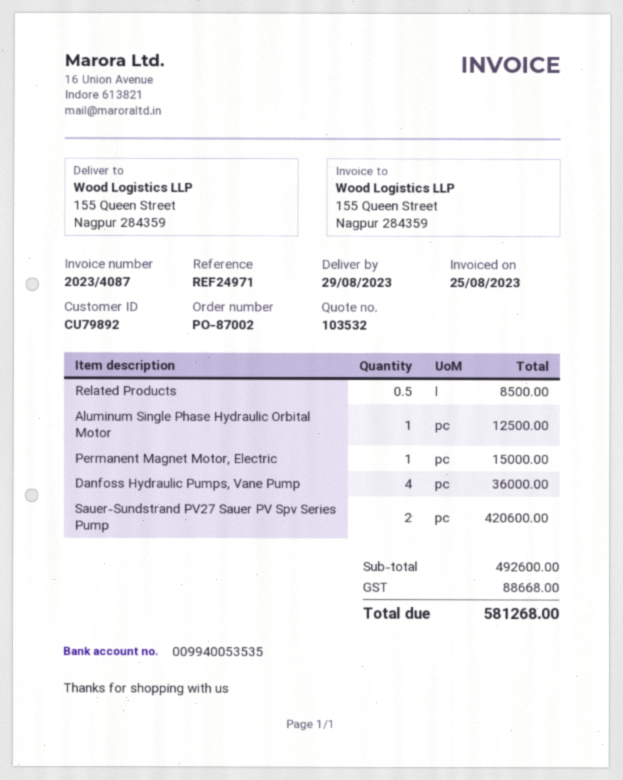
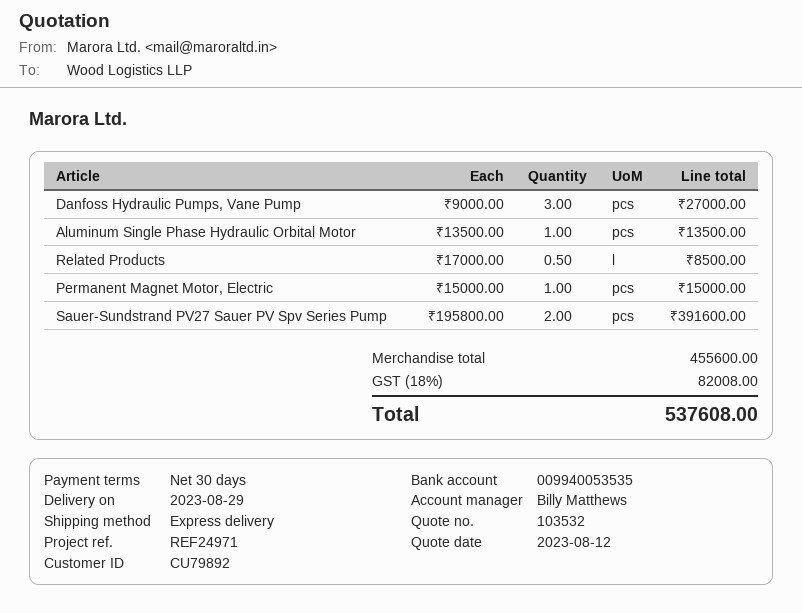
Aluminum Single Phase Hydraulic Orbital Motor: 1 for 12500.00 -> 1 for 13500.00
Danfoss Hydraulic Pumps, Vane Pump: 4 for 36000.00 -> 3 for 27000.00
Sauer-Sundstrand PV27 Sauer PV Spv Series Pump: 2 for 420600.00 -> 2 for 391600.00
subtotal: 492600.00 -> 455600.00
tax: 88668.00 -> 82008.00
total: 581268.00 -> 537608.00

